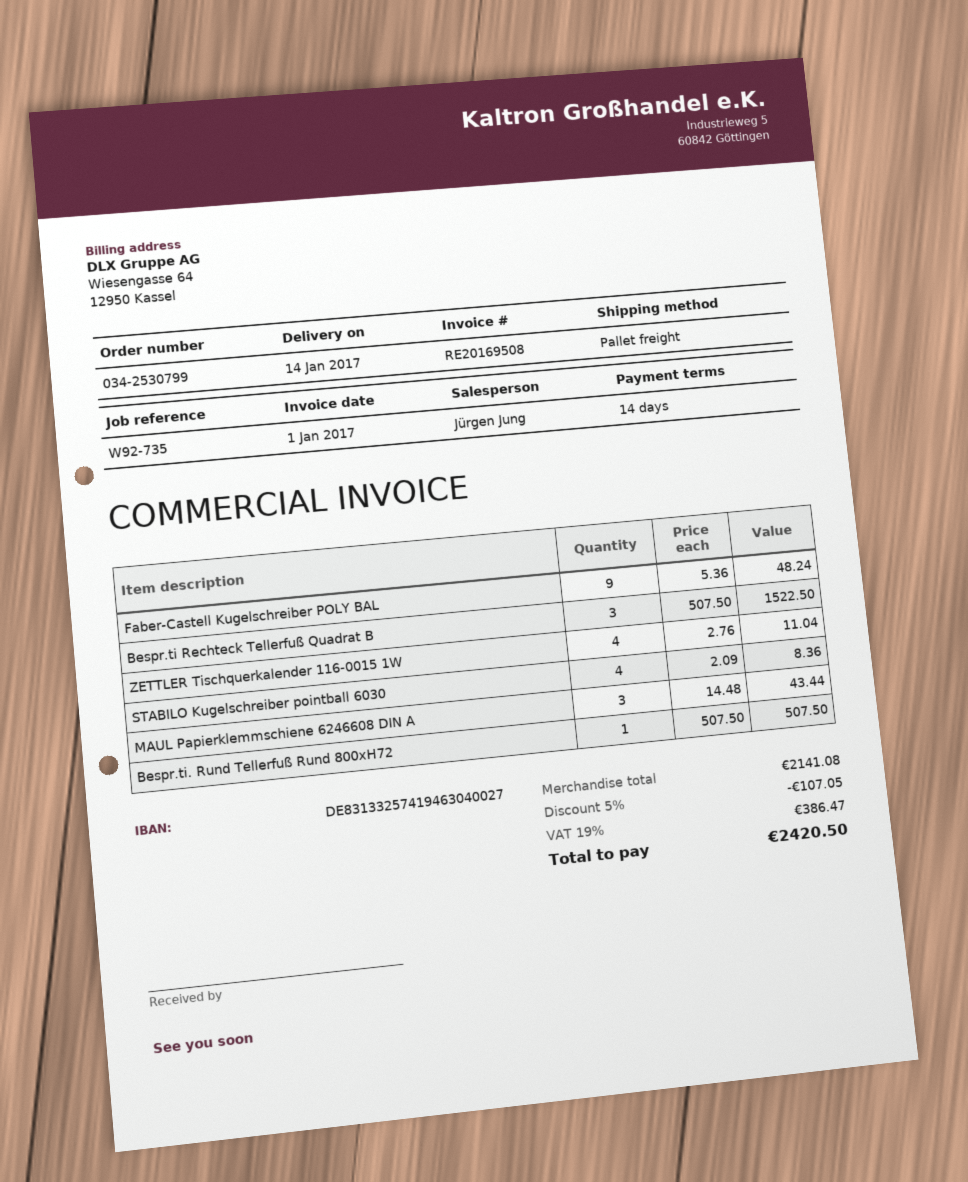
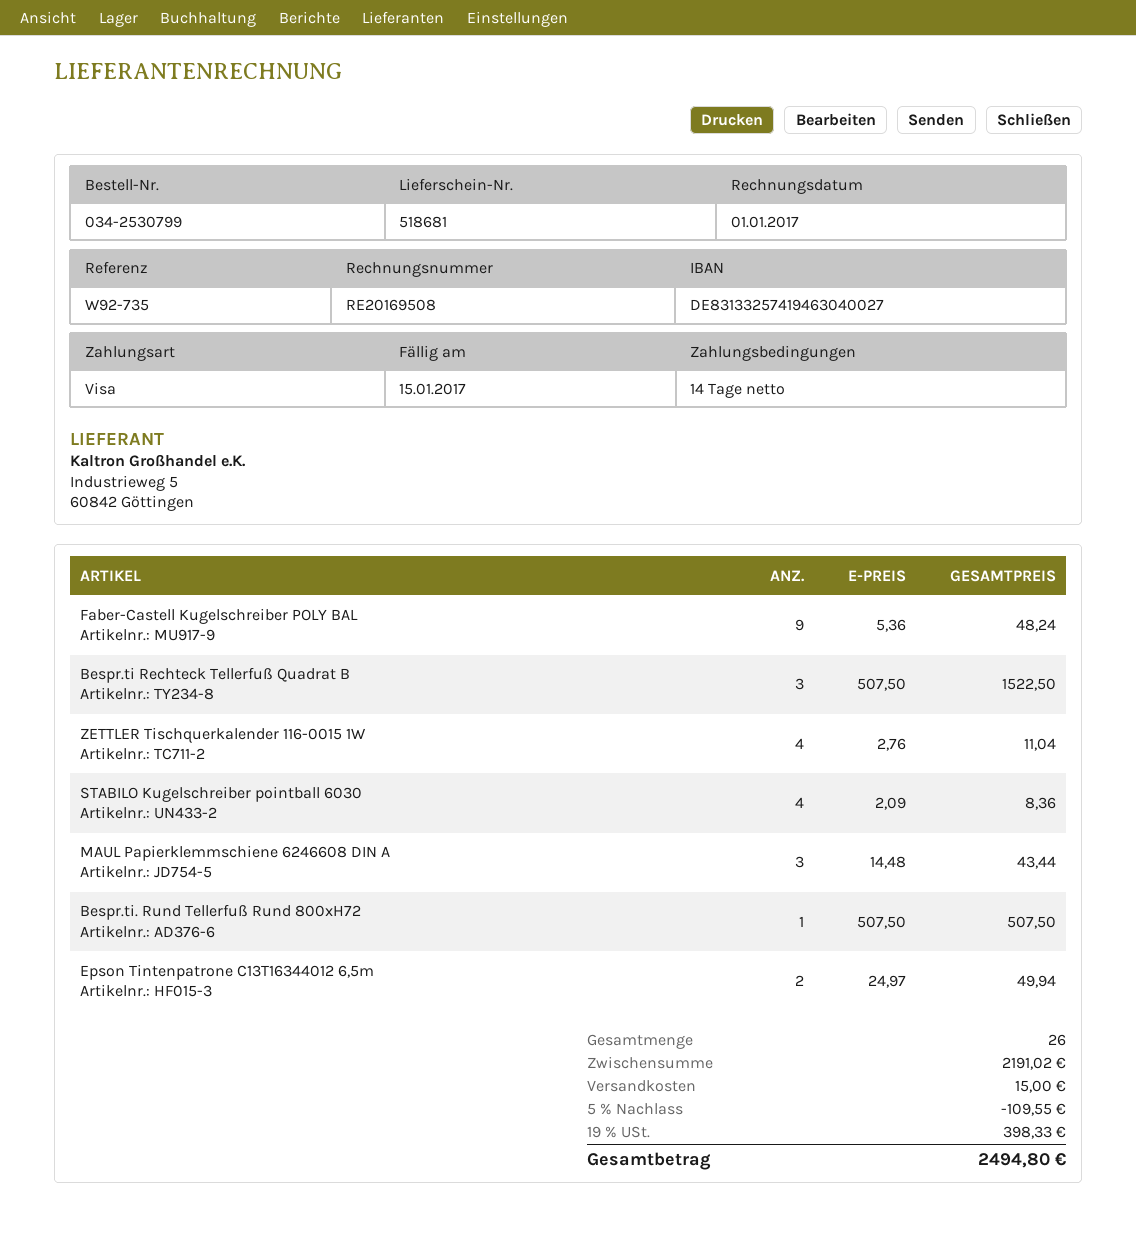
Epson Tintenpatrone C13T16344012 6,5m: none -> 2 x 24.97 = 49.94
subtotal: 2141.08 -> 2191.02
discount: 5% = 107.05 -> 5% = 109.55
shipping: none -> 15.00
tax: 19% = 386.47 -> 19% = 398.33
total: 2420.50 -> 2494.80

